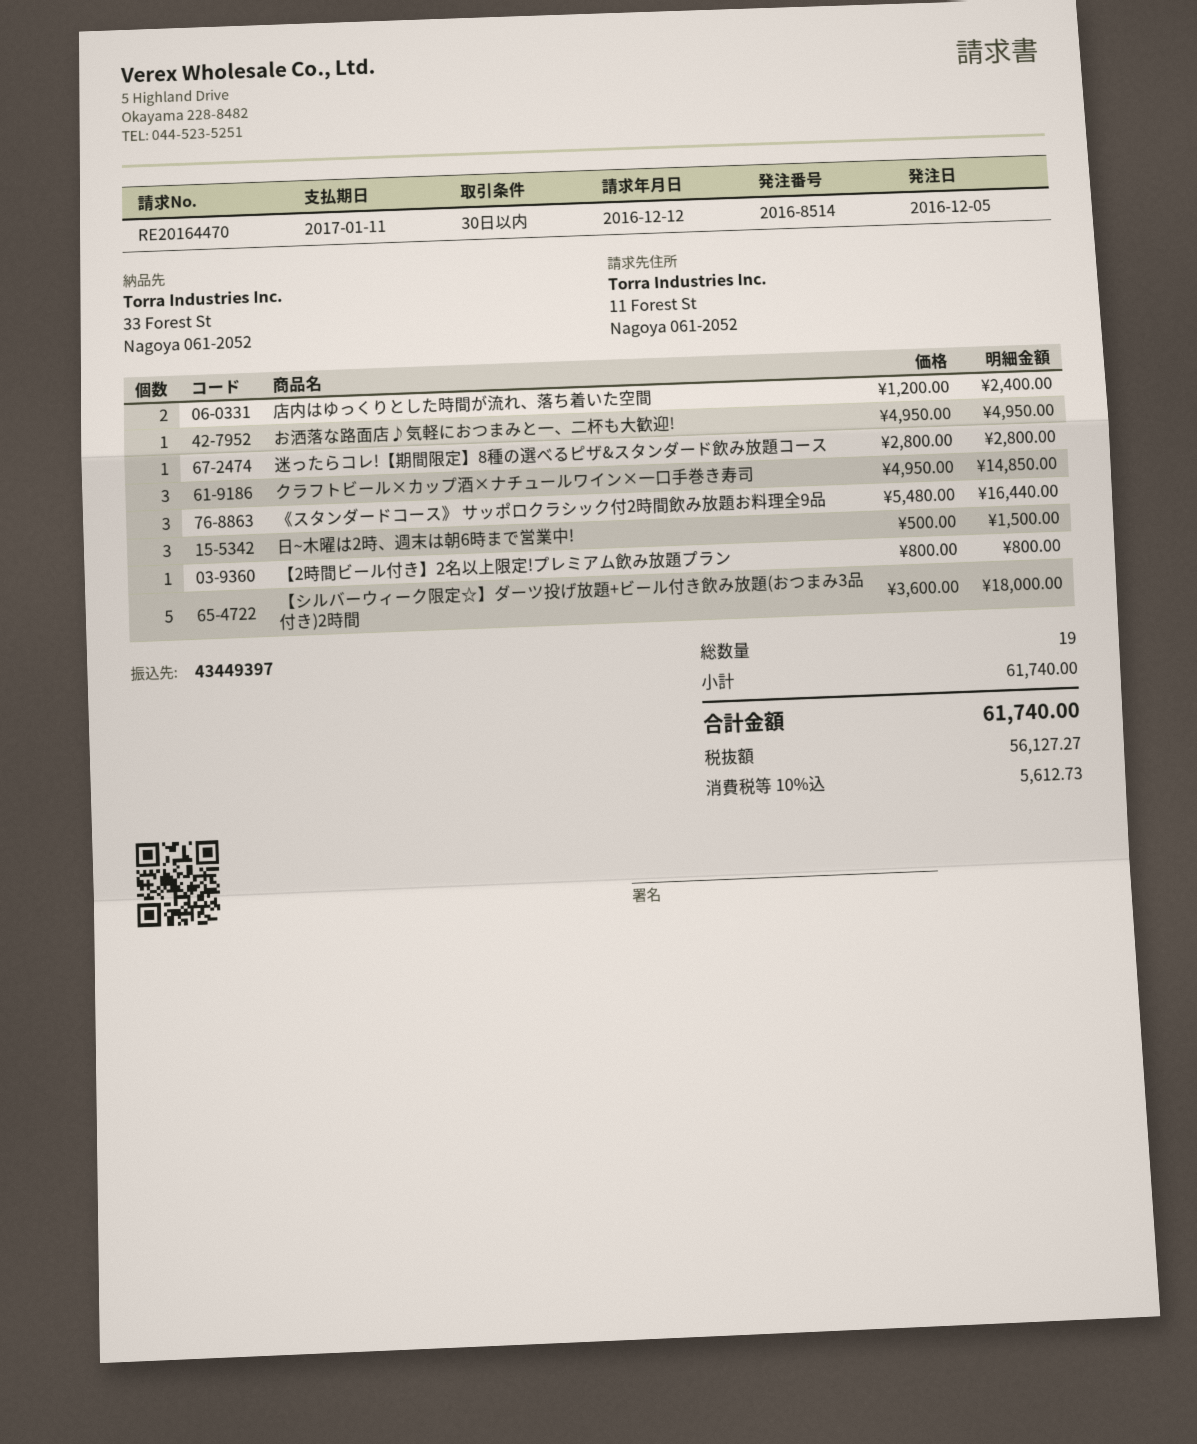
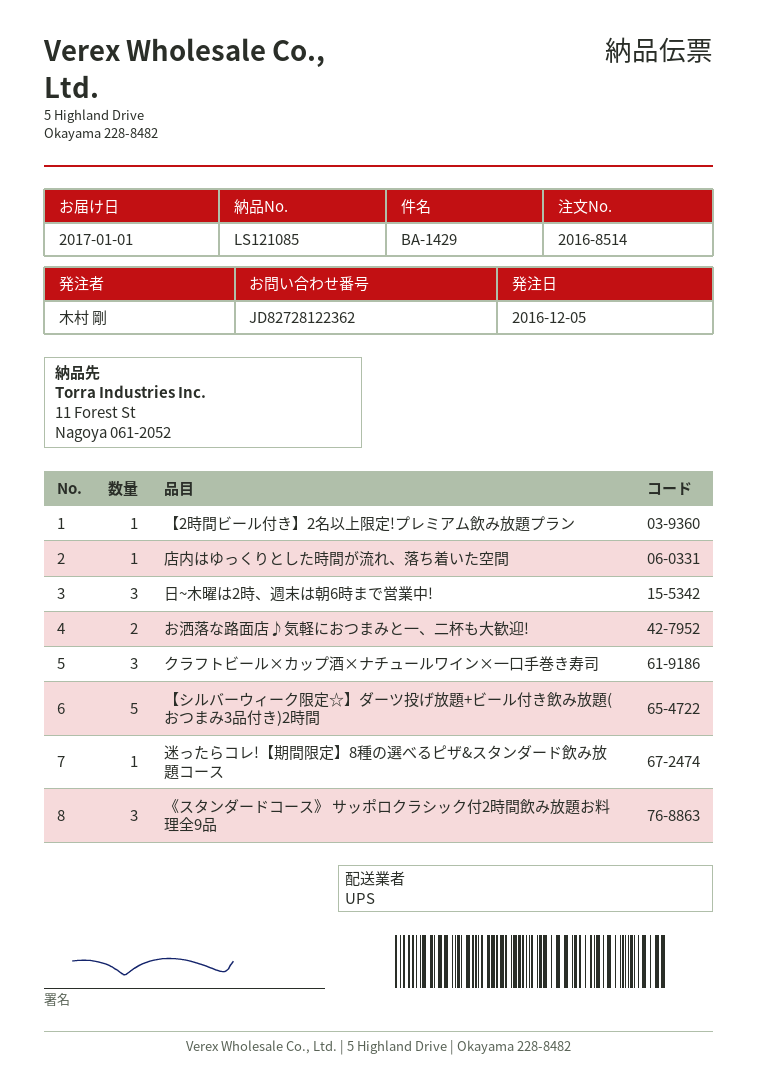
ship to: 33 Forest St, Nagoya 061-2052 -> 11 Forest St, Nagoya 061-2052
店内はゆっくりとした時間が流れ、落ち着いた空間: 2 -> 1
お洒落な路面店♪気軽におつまみと一、二杯も大歓迎!: 1 -> 2

